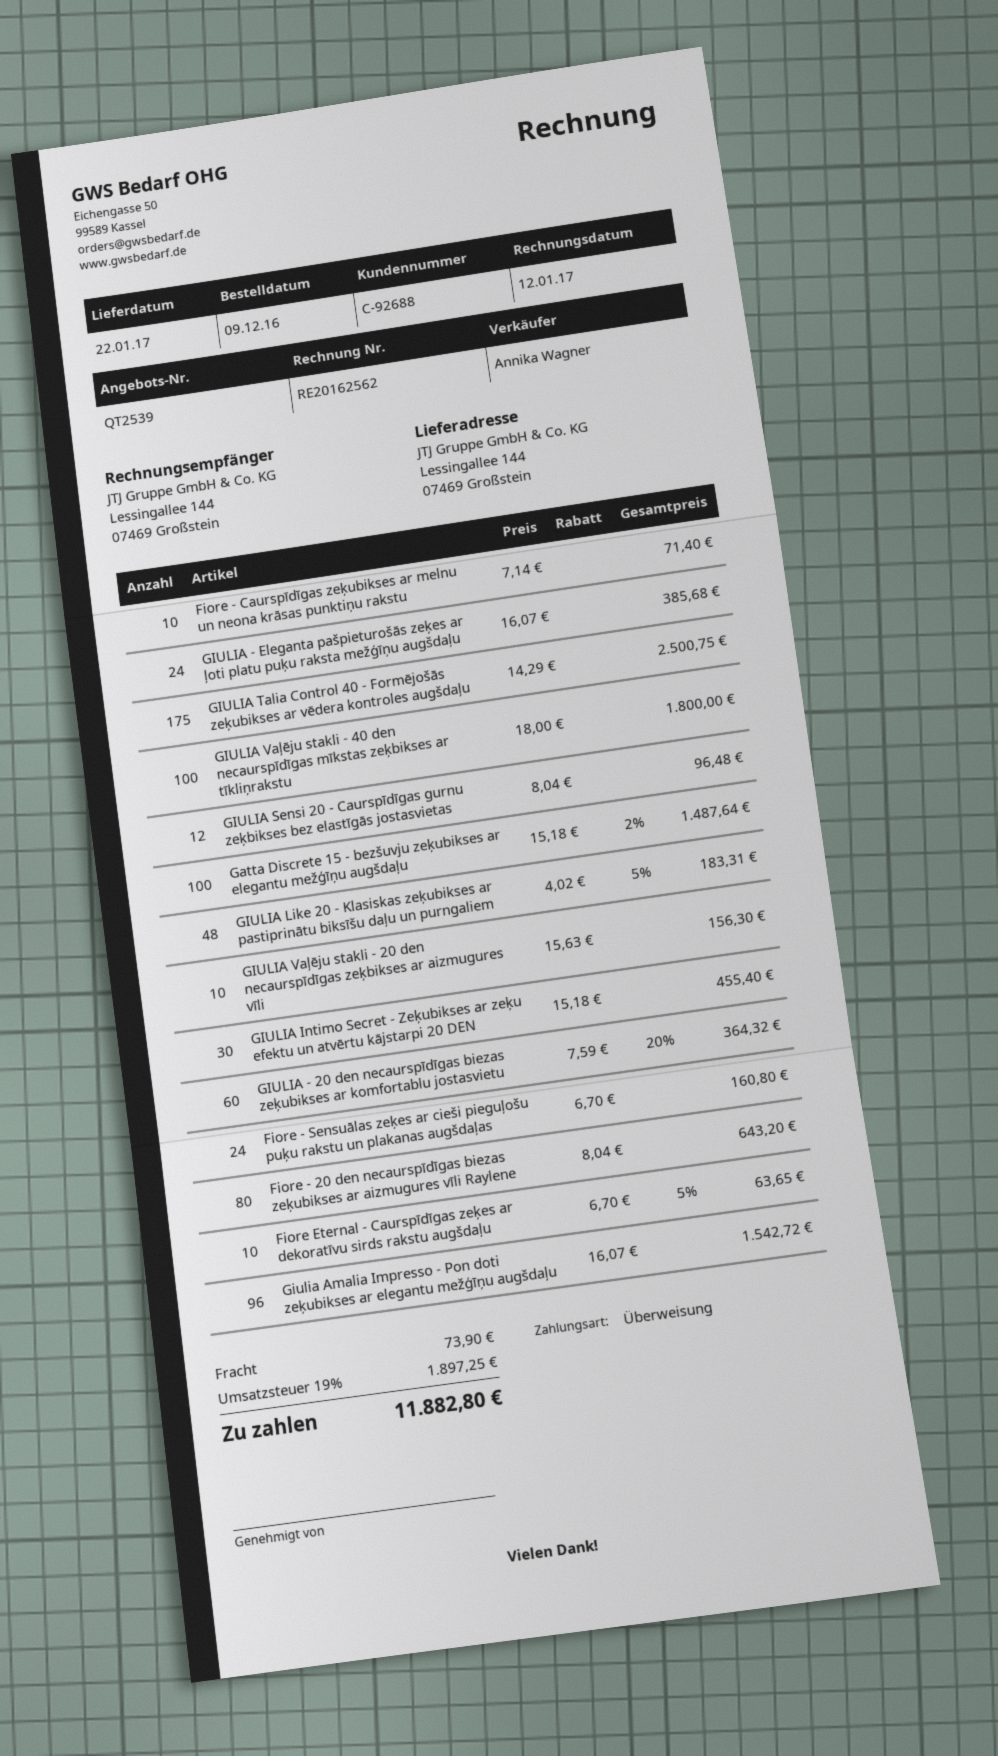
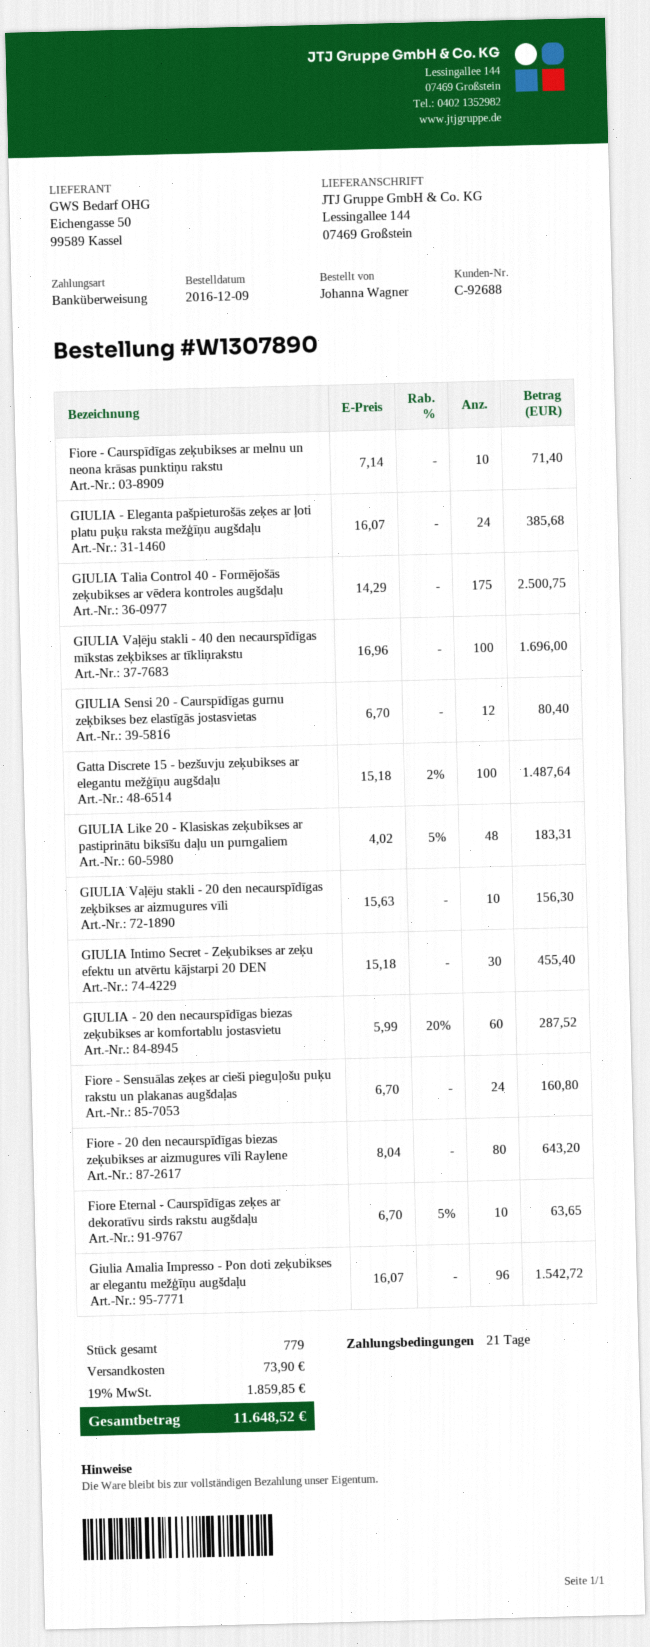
GIULIA Vaļēju stakli - 40 den necaurspīdīgas mīkstas zeķbikses ar tīkliņrakstu: 100 x 18.00 = 1800.00 -> 100 x 16.96 = 1696.00
GIULIA Sensi 20 - Caurspīdīgas gurnu zeķbikses bez elastīgās jostasvietas: 12 x 8.04 = 96.48 -> 12 x 6.70 = 80.40
GIULIA - 20 den necaurspīdīgas biezas zeķubikses ar komfortablu jostasvietu: 60 x 7.59 - 20% = 364.32 -> 60 x 5.99 - 20% = 287.52
tax: 19% = 1897.25 -> 19% = 1859.85
total: 11882.80 -> 11648.52

